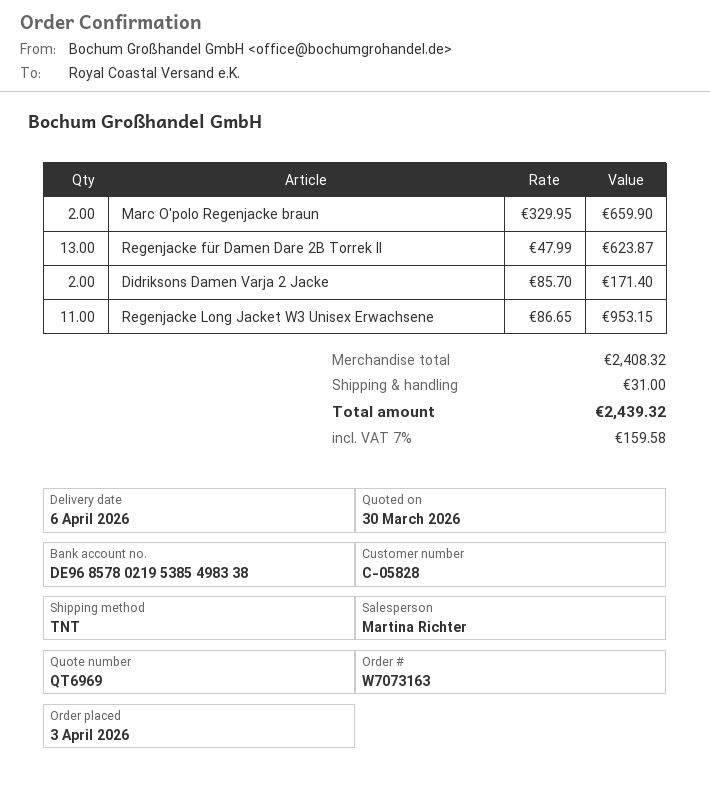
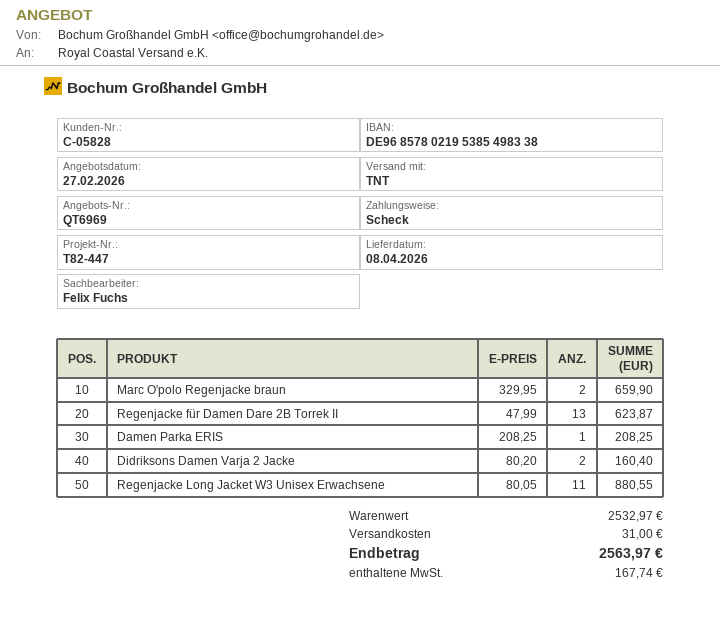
quote date: 2026-03-30 -> 2026-02-27
delivery date: 2026-04-06 -> 2026-04-08
sales rep: Martina Richter -> Felix Fuchs
Didriksons Damen Varja 2 Jacke: 2 x 85.70 = 171.40 -> 2 x 80.20 = 160.40
Regenjacke Long Jacket W3 Unisex Erwachsene: 11 x 86.65 = 953.15 -> 11 x 80.05 = 880.55
Damen Parka ERIS: none -> 1 x 208.25 = 208.25
subtotal: 2408.32 -> 2532.97
tax: 159.58 -> 167.74
total: 2439.32 -> 2563.97

